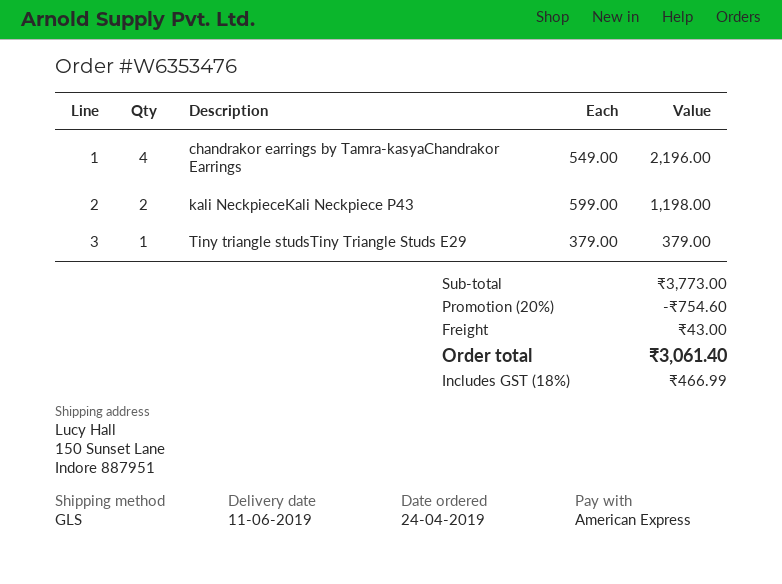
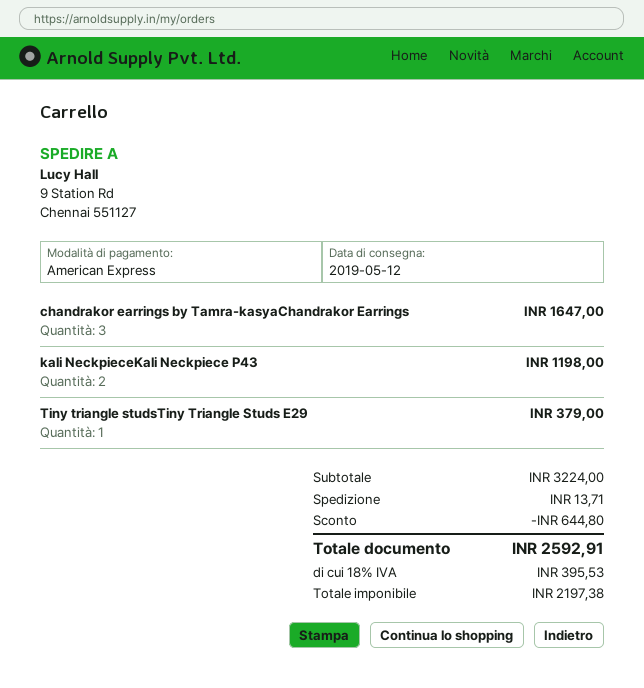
delivery date: 2019-06-11 -> 2019-05-12
ship to: 150 Sunset Lane, Indore 887951 -> 9 Station Rd, Chennai 551127
chandrakor earrings by Tamra-kasyaChandrakor Earrings: 4 for 2196.00 -> 3 for 1647.00
subtotal: 3773.00 -> 3224.00
discount: 754.60 -> 644.80
shipping: 43.00 -> 13.71
tax: 18% = 466.99 -> 18% = 395.53
total: 3061.40 -> 2592.91

